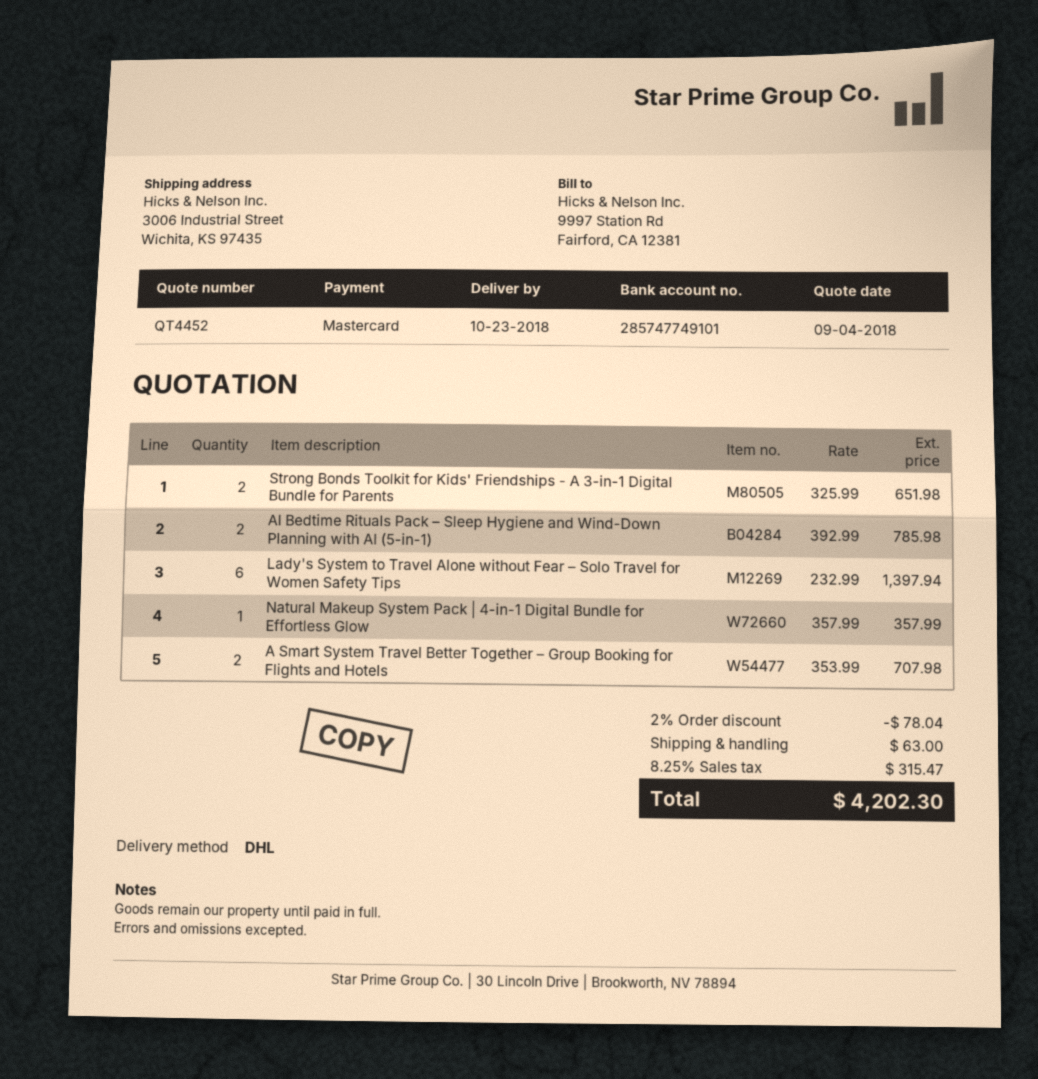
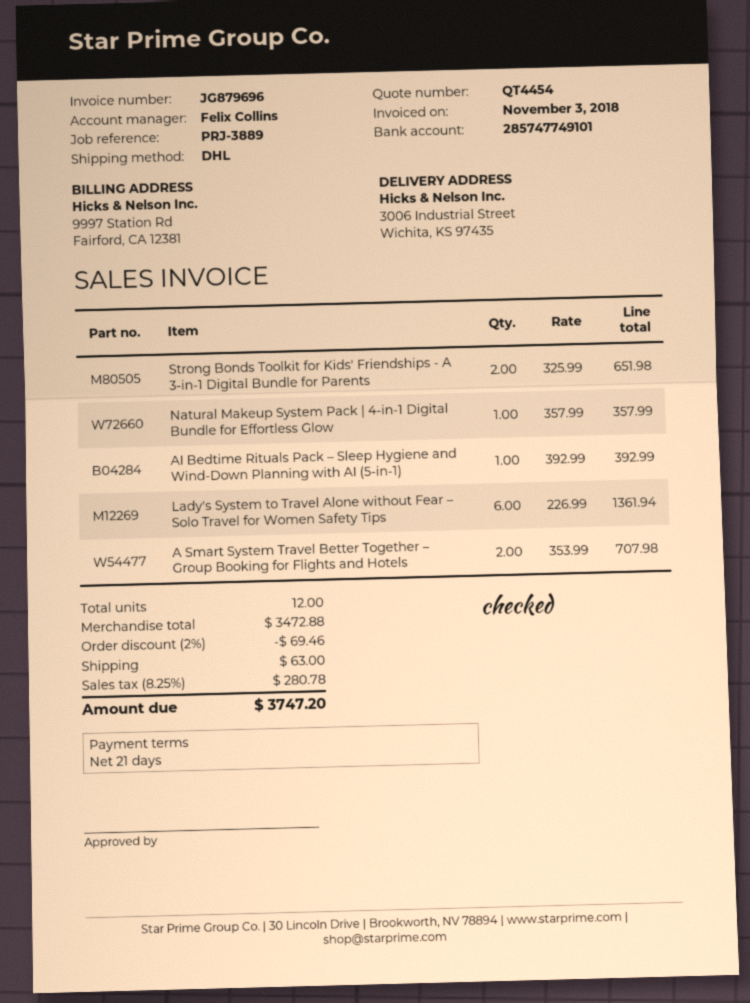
quote number: QT4452 -> QT4454
AI Bedtime Rituals Pack – Sleep Hygiene and Wind-Down Planning with AI (5-in-1): 2 x 392.99 = 785.98 -> 1 x 392.99 = 392.99
Lady's System to Travel Alone without Fear – Solo Travel for Women Safety Tips: 6 x 232.99 = 1397.94 -> 6 x 226.99 = 1361.94
discount: 2% = 78.04 -> 2% = 69.46
tax: 8.25% = 315.47 -> 8.25% = 280.78
total: 4202.30 -> 3747.20

